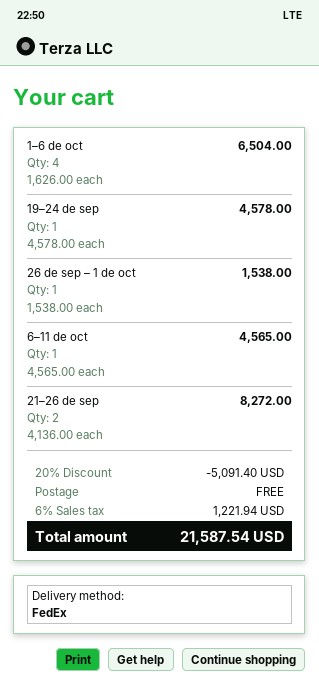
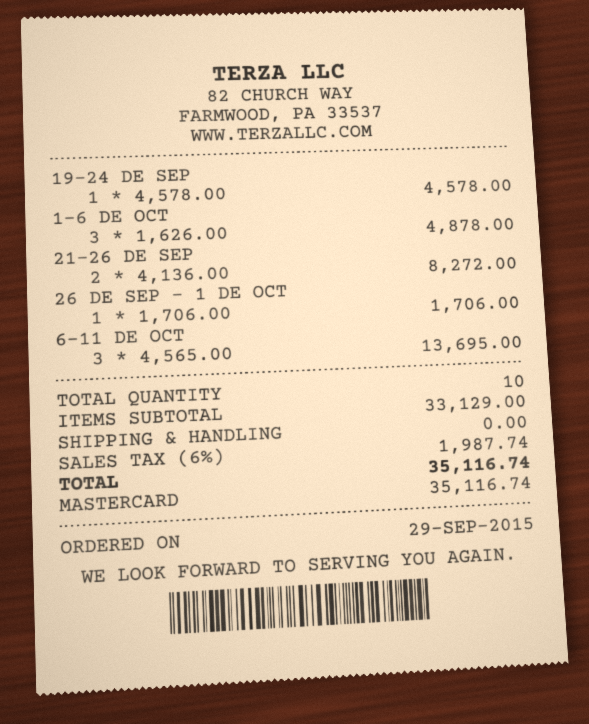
1–6 de oct: 4 x 1626.00 = 6504.00 -> 3 x 1626.00 = 4878.00
26 de sep – 1 de oct: 1 x 1538.00 = 1538.00 -> 1 x 1706.00 = 1706.00
6–11 de oct: 1 x 4565.00 = 4565.00 -> 3 x 4565.00 = 13695.00
discount: 20% = 5091.40 -> none
tax: 6% = 1221.94 -> 6% = 1987.74
total: 21587.54 -> 35116.74

